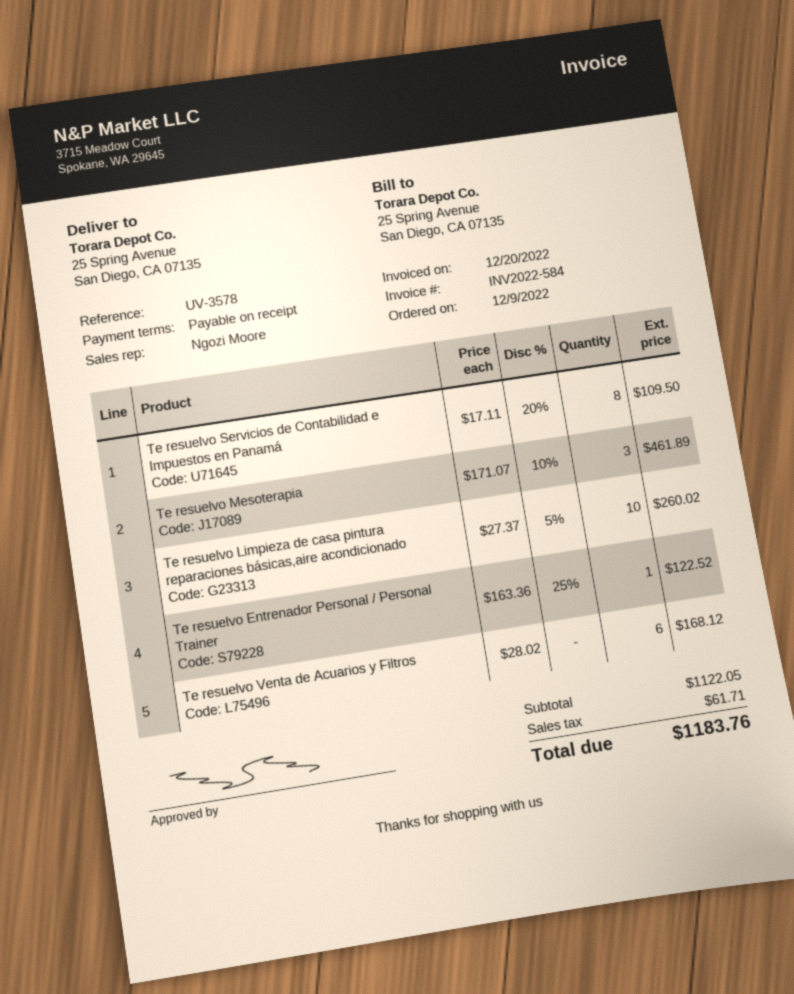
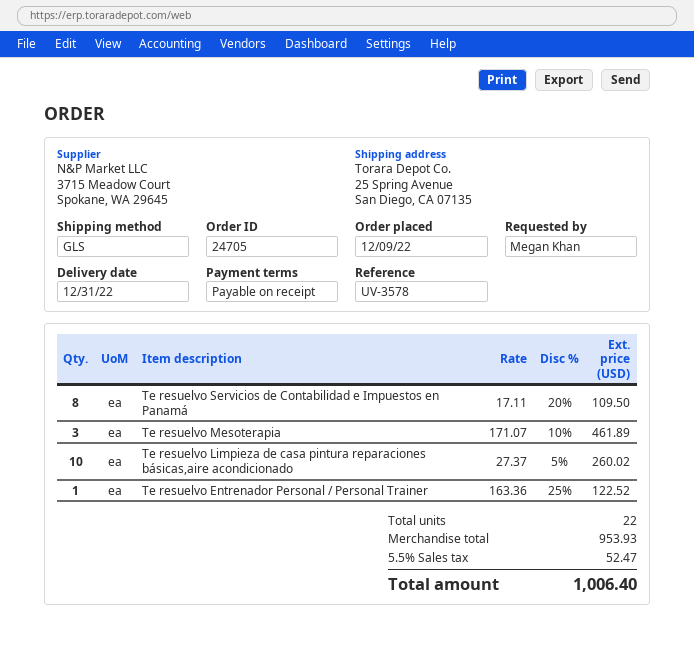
Te resuelvo Venta de Acuarios y Filtros: 6 x 28.02 = 168.12 -> none
subtotal: 1122.05 -> 953.93
tax: 61.71 -> 52.47
total: 1183.76 -> 1006.40

